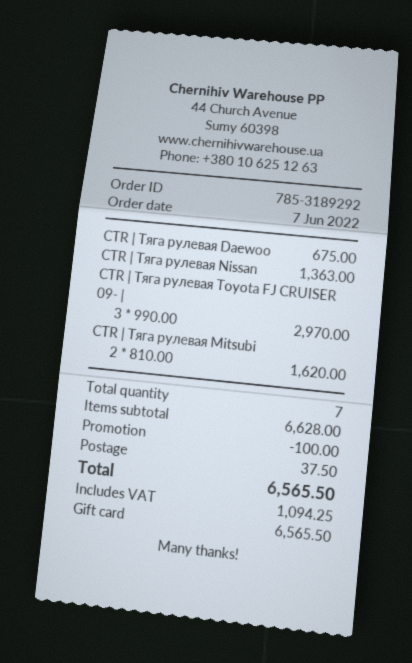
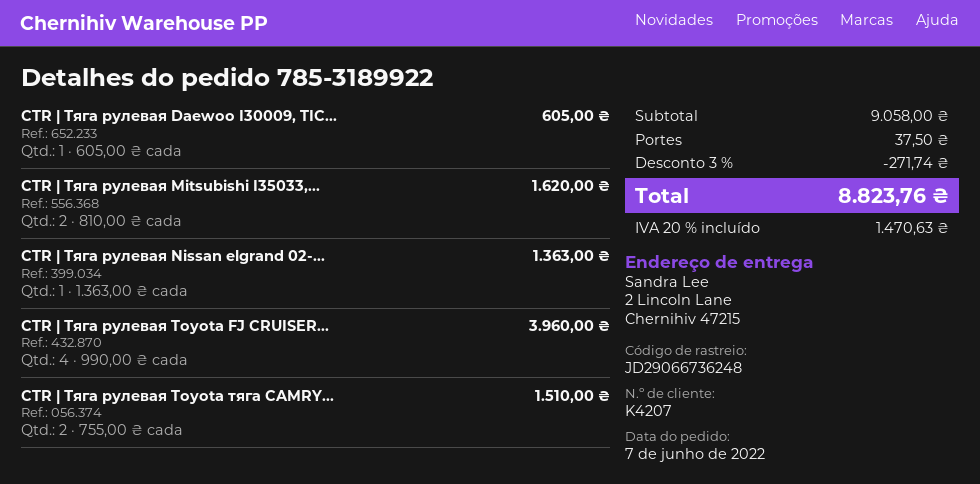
order number: 785-3189292 -> 785-3189922
CTR | Тяга рулевая Daewoo: 1 x 675.00 = 675.00 -> 1 x 605.00 = 605.00
CTR | Тяга рулевая Toyota FJ CRUISER 09- |: 3 x 990.00 = 2970.00 -> 4 x 990.00 = 3960.00
CTR | Тяга рулевая Toyota тяга CAMRY...: none -> 2 x 755.00 = 1510.00
subtotal: 6628.00 -> 9058.00
discount: 100.00 -> 271.74
tax: 1094.25 -> 1470.63
total: 6565.50 -> 8823.76

